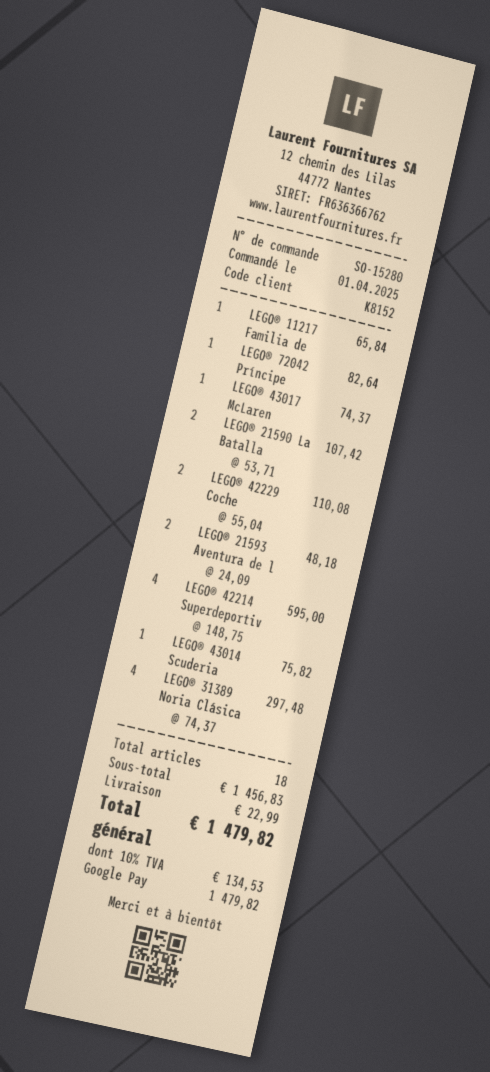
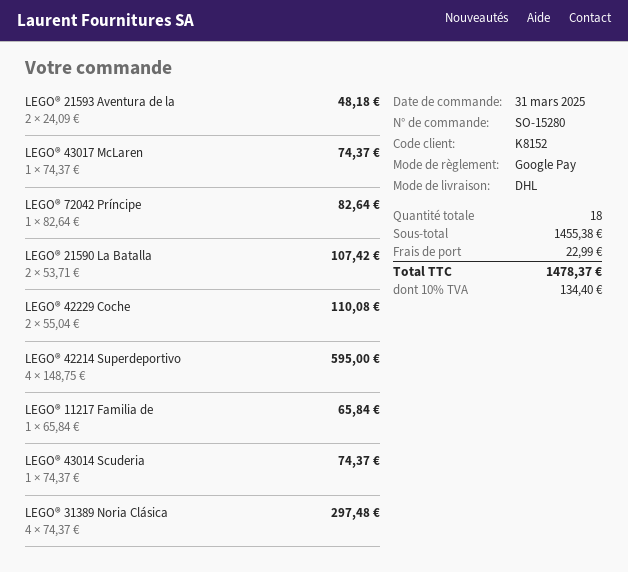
order date: 2025-04-01 -> 2025-03-31
LEGO® 43014 Scuderia: 1 x 75.82 = 75.82 -> 1 x 74.37 = 74.37
subtotal: 1456.83 -> 1455.38
tax: 10% = 134.53 -> 10% = 134.40
total: 1479.82 -> 1478.37

